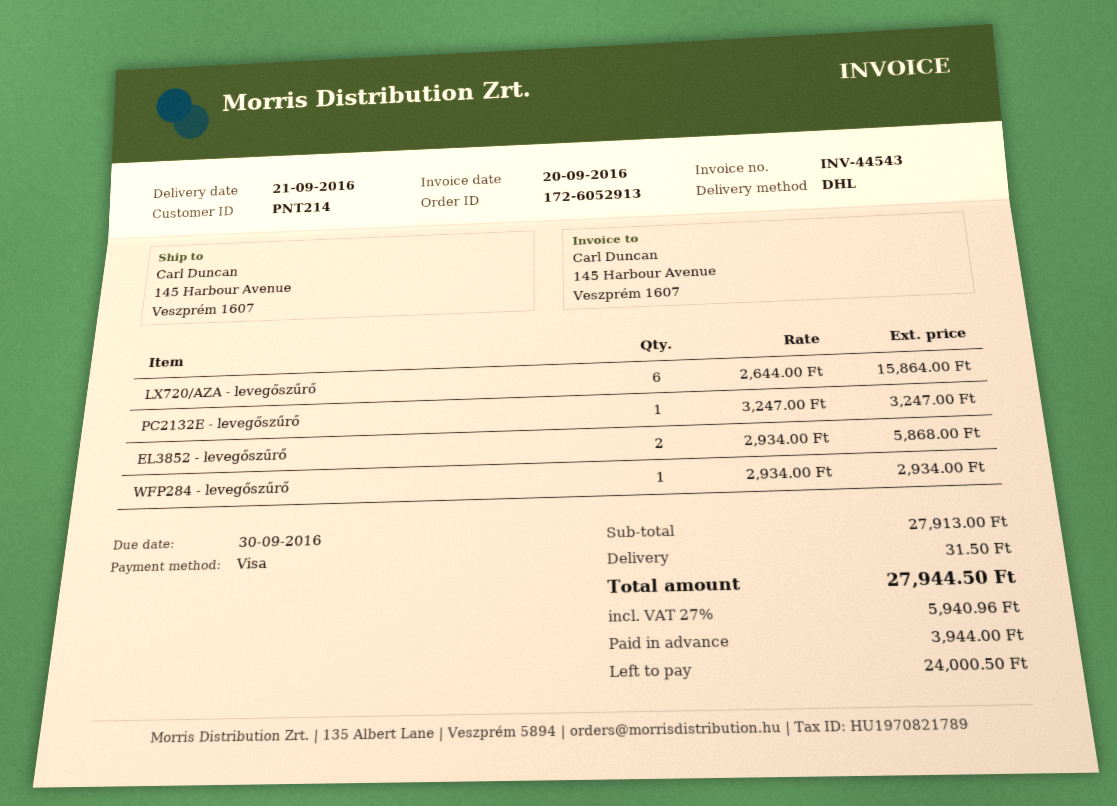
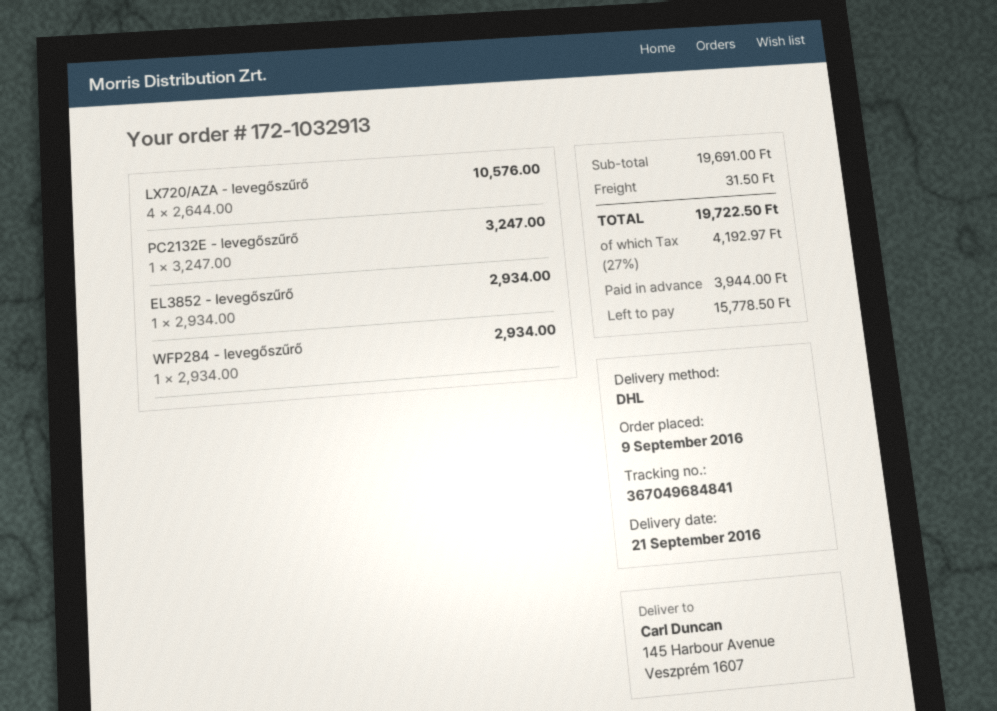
order number: 172-6052913 -> 172-1032913
LX720/AZA - levegőszűrő: 6 x 2644.00 = 15864.00 -> 4 x 2644.00 = 10576.00
EL3852 - levegőszűrő: 2 x 2934.00 = 5868.00 -> 1 x 2934.00 = 2934.00
subtotal: 27913.00 -> 19691.00
tax: 27% = 5940.96 -> 27% = 4192.97
total: 27944.50 -> 19722.50
balance: 24000.50 -> 15778.50

